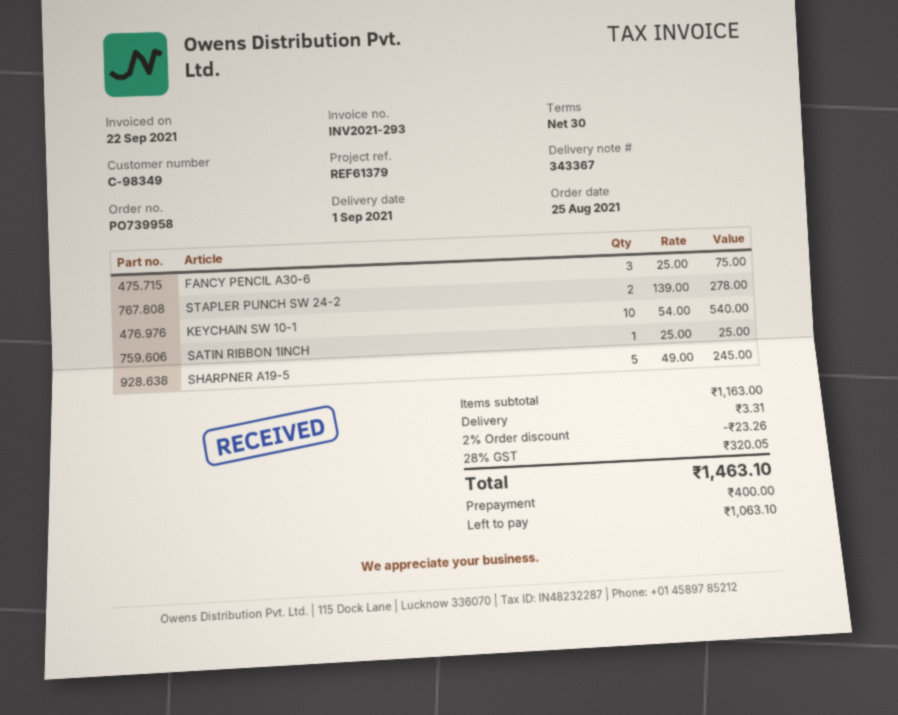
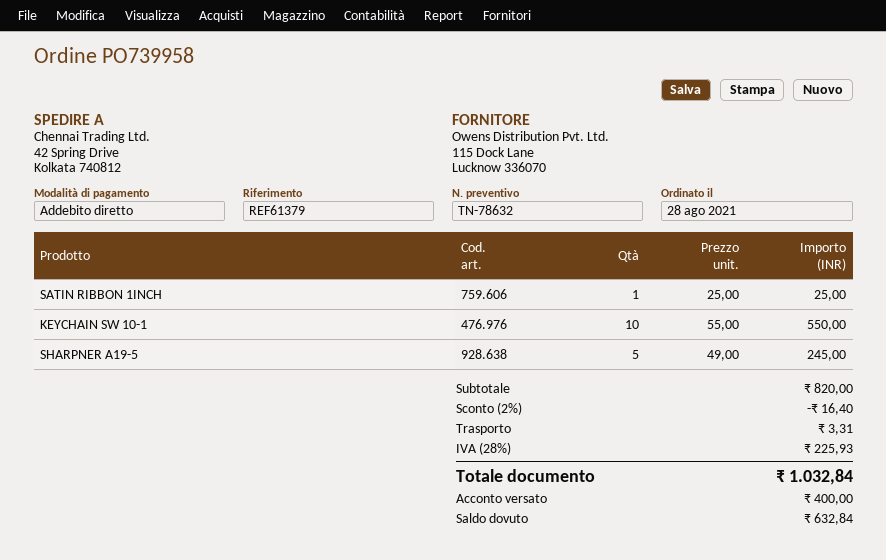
order date: 2021-08-25 -> 2021-08-28
FANCY PENCIL A30-6: 3 x 25.00 = 75.00 -> none
STAPLER PUNCH SW 24-2: 2 x 139.00 = 278.00 -> none
KEYCHAIN SW 10-1: 10 x 54.00 = 540.00 -> 10 x 55.00 = 550.00
subtotal: 1163.00 -> 820.00
discount: 2% = 23.26 -> 2% = 16.40
tax: 28% = 320.05 -> 28% = 225.93
total: 1463.10 -> 1032.84
balance: 1063.10 -> 632.84

